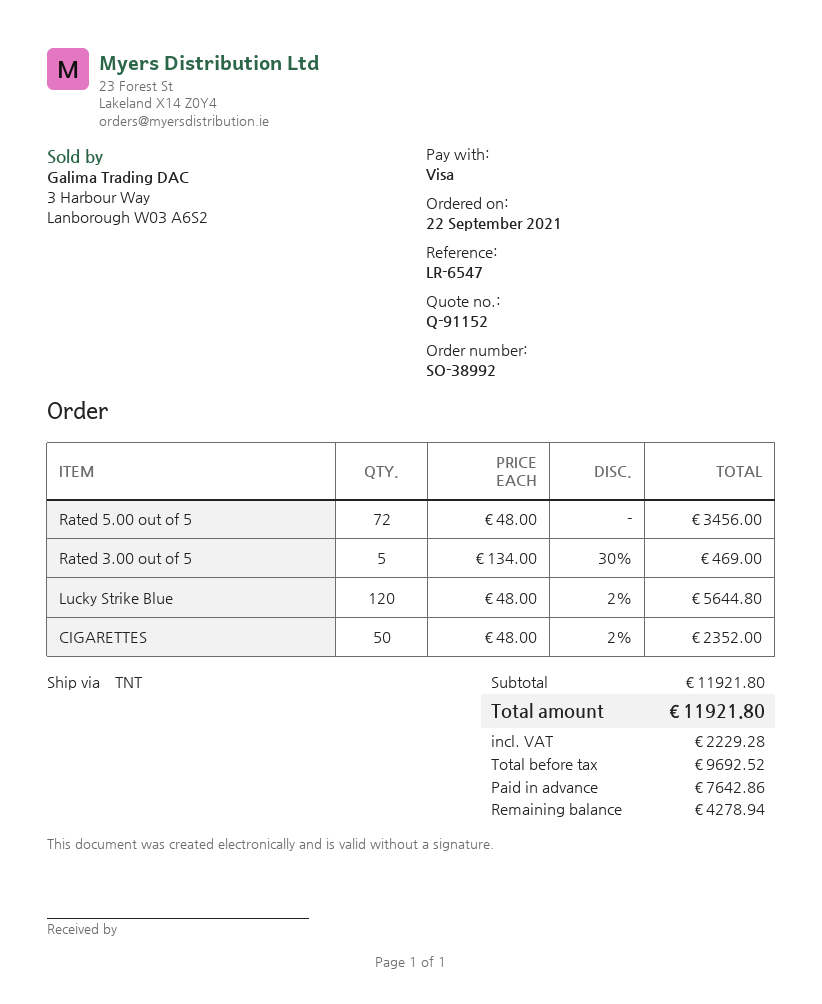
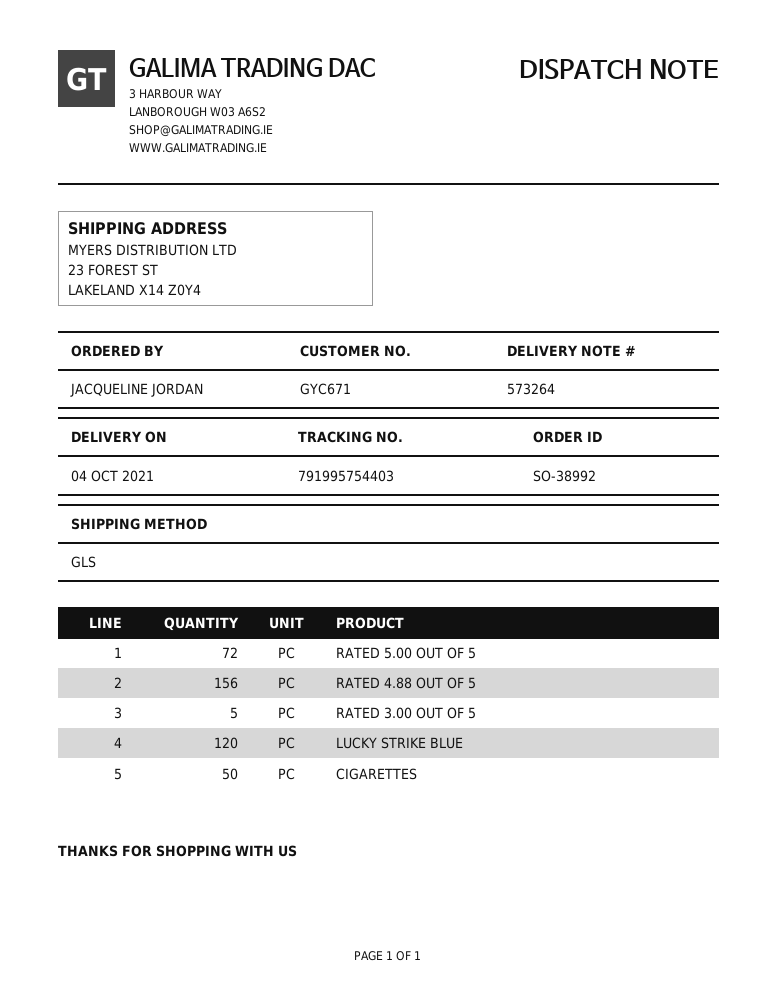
shipping method: TNT -> GLS
RATED 4.88 OUT OF 5: none -> 156

